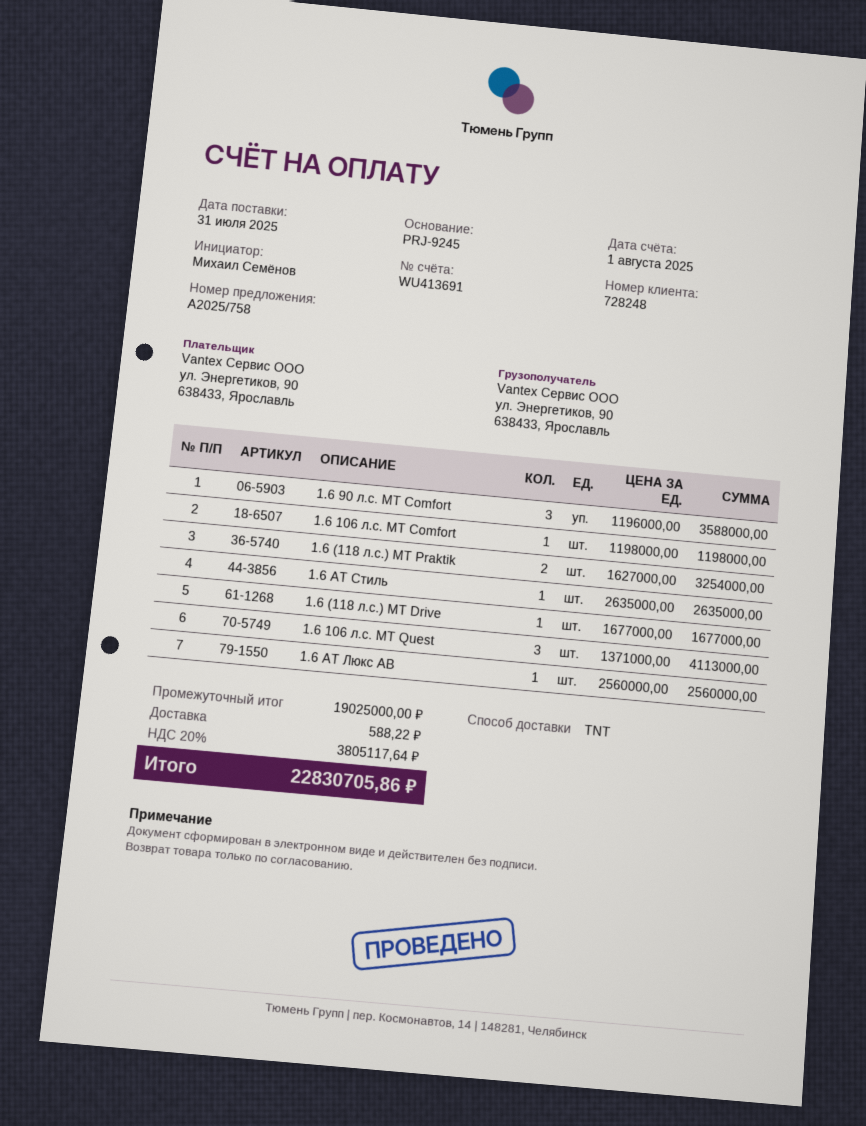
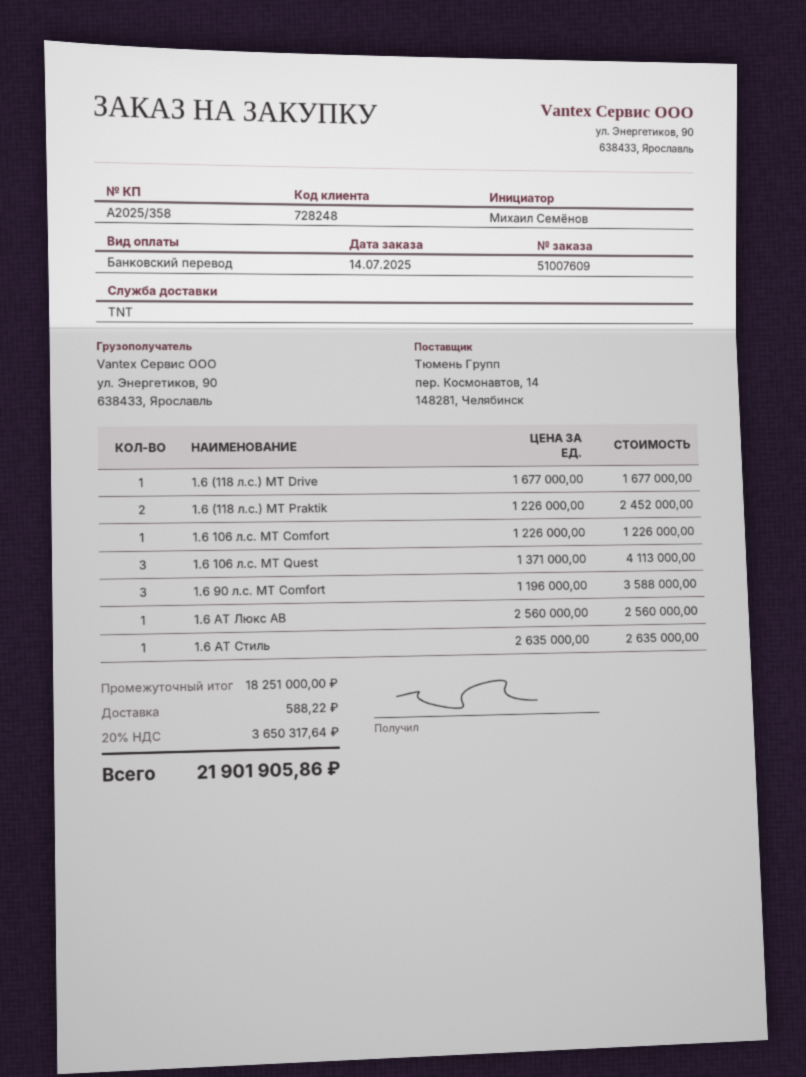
quote number: A2025/758 -> A2025/358
1.6 106 л.с. MT Comfort: 1 x 1198000.00 = 1198000.00 -> 1 x 1226000.00 = 1226000.00
1.6 (118 л.с.) MT Praktik: 2 x 1627000.00 = 3254000.00 -> 2 x 1226000.00 = 2452000.00
subtotal: 19025000.00 -> 18251000.00
tax: 20% = 3805117.64 -> 20% = 3650317.64
total: 22830705.86 -> 21901905.86

